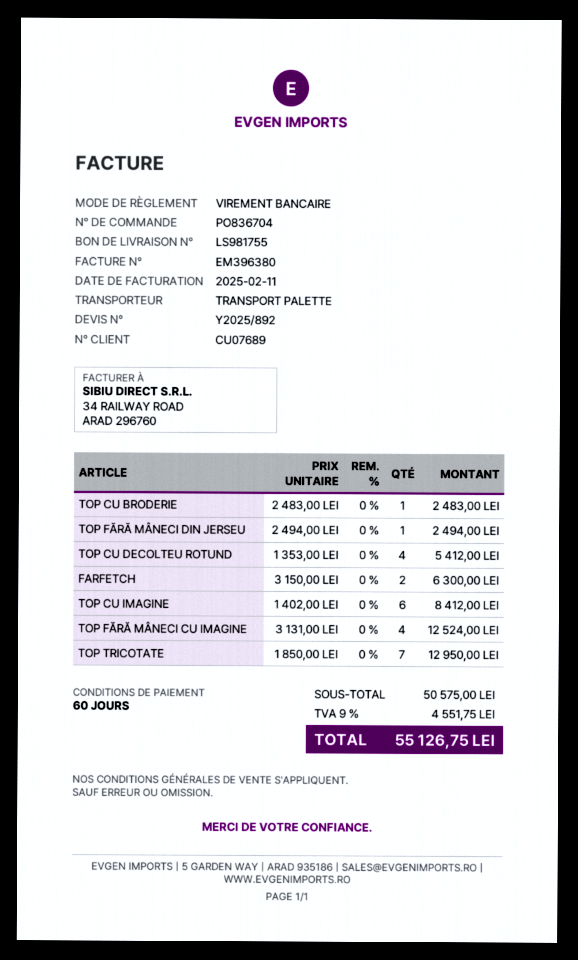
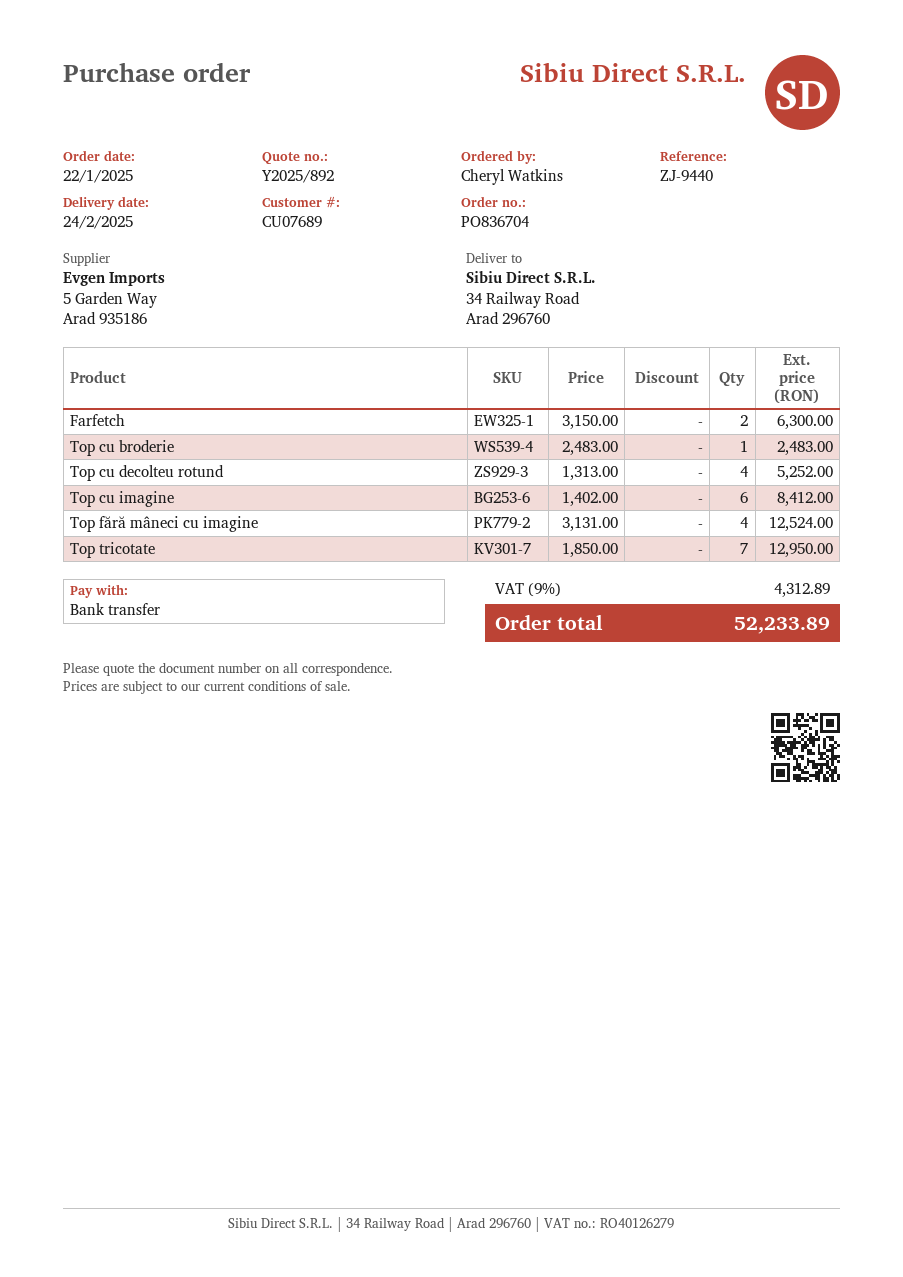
TOP FĂRĂ MÂNECI DIN JERSEU: 1 x 2494.00 = 2494.00 -> none
TOP CU DECOLTEU ROTUND: 4 x 1353.00 = 5412.00 -> 4 x 1313.00 = 5252.00
tax: 9% = 4551.75 -> 9% = 4312.89
total: 55126.75 -> 52233.89

